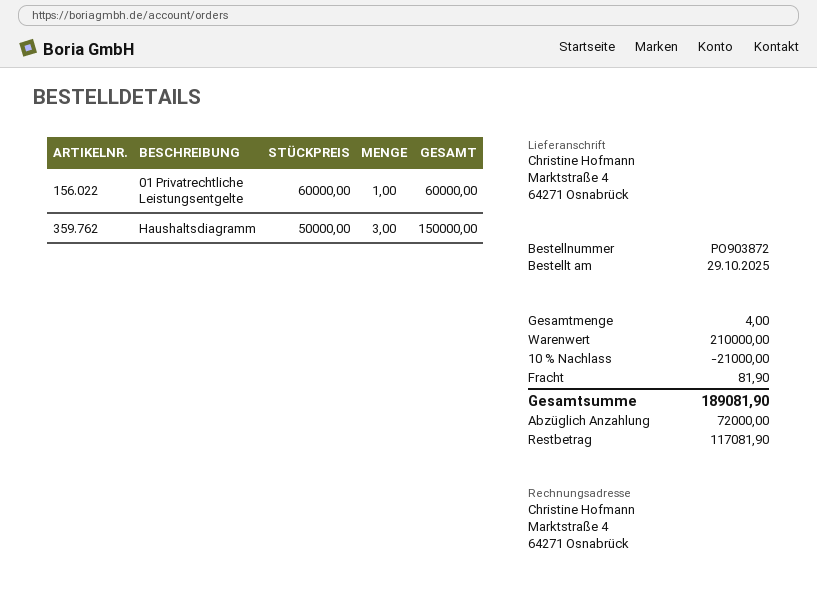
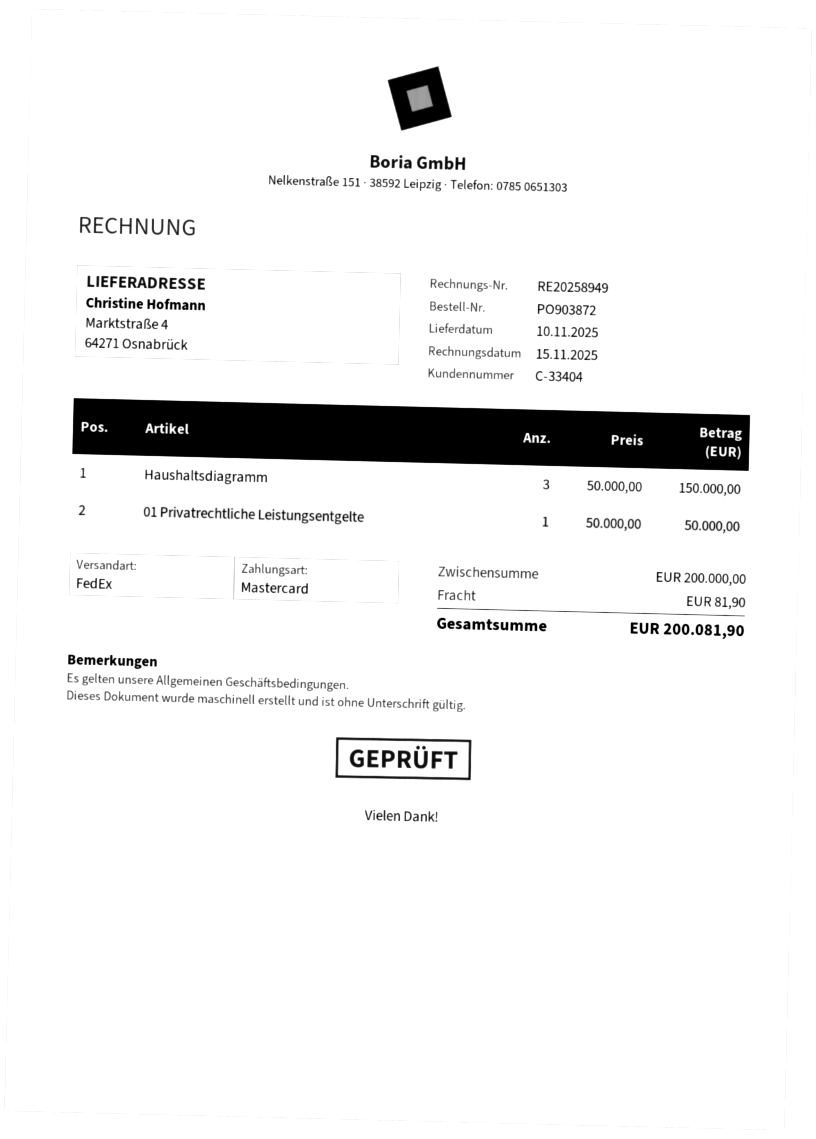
01 Privatrechtliche Leistungsentgelte: 1 x 60000.00 = 60000.00 -> 1 x 50000.00 = 50000.00
subtotal: 210000.00 -> 200000.00
discount: 10% = 21000.00 -> none
total: 189081.90 -> 200081.90

